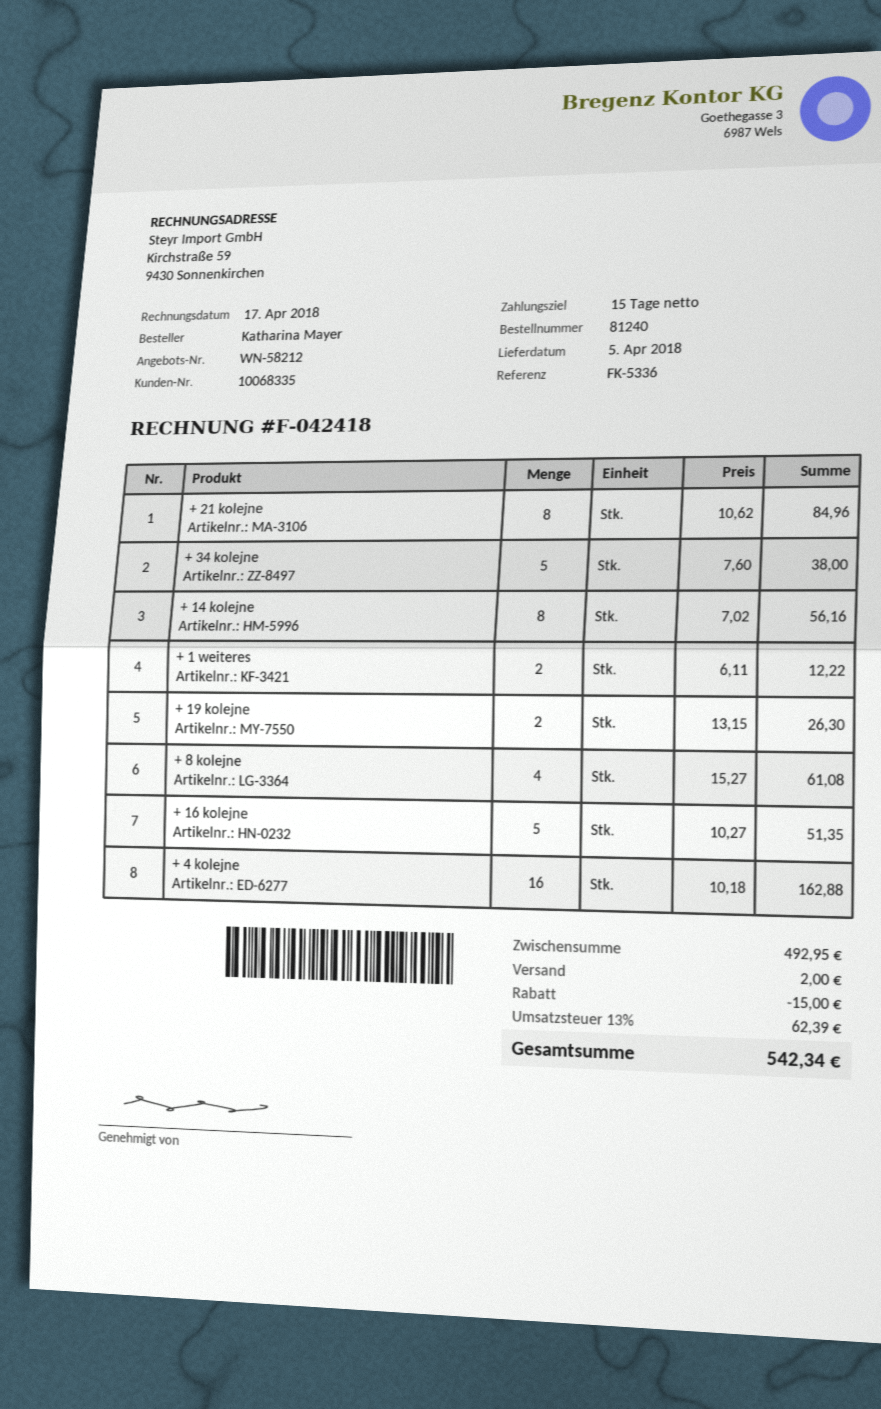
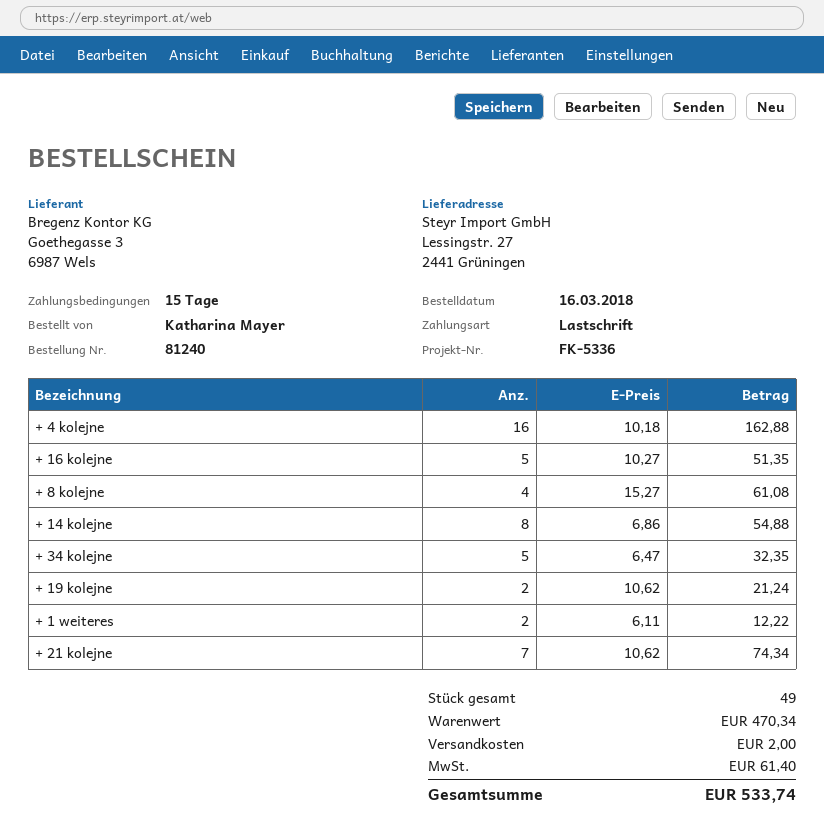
+ 21 kolejne: 8 x 10.62 = 84.96 -> 7 x 10.62 = 74.34
+ 34 kolejne: 5 x 7.60 = 38.00 -> 5 x 6.47 = 32.35
+ 14 kolejne: 8 x 7.02 = 56.16 -> 8 x 6.86 = 54.88
+ 19 kolejne: 2 x 13.15 = 26.30 -> 2 x 10.62 = 21.24
subtotal: 492.95 -> 470.34
discount: 15.00 -> none
tax: 62.39 -> 61.40
total: 542.34 -> 533.74

